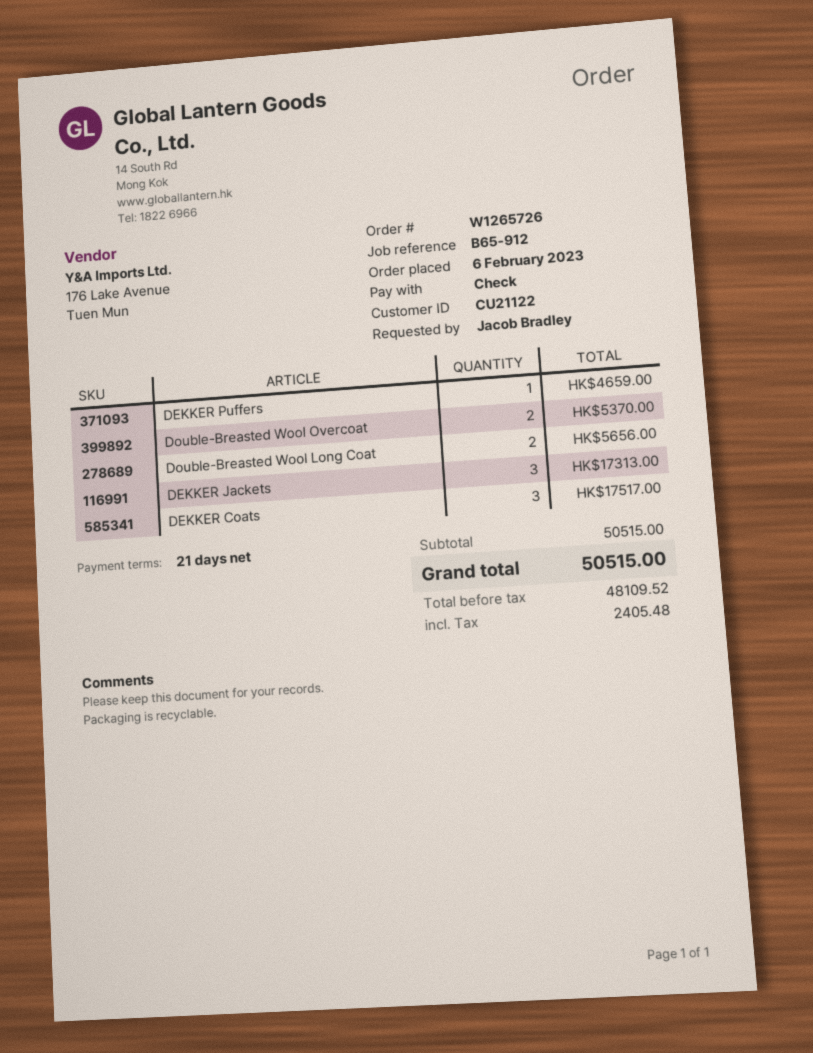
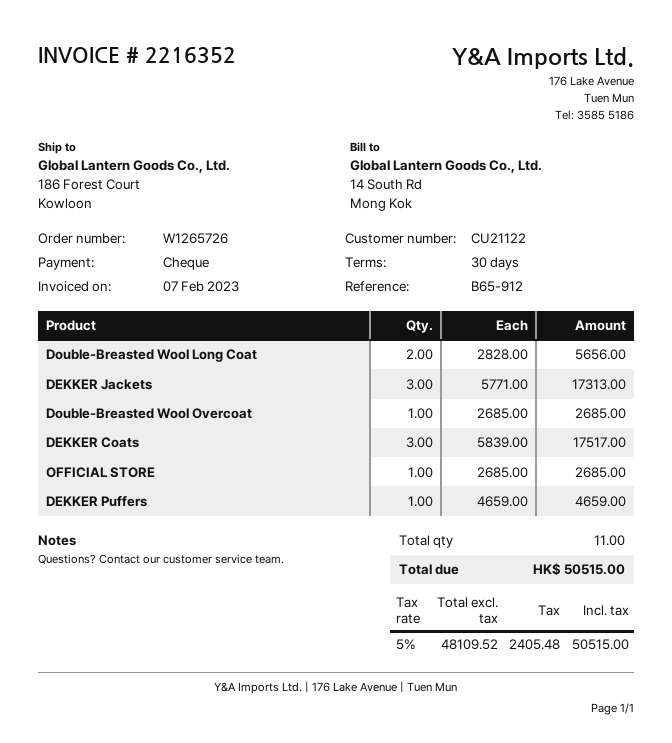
payment terms: 21 days -> 30 days
Double-Breasted Wool Overcoat: 2 for 5370.00 -> 1 for 2685.00
OFFICIAL STORE: none -> 1 for 2685.00

